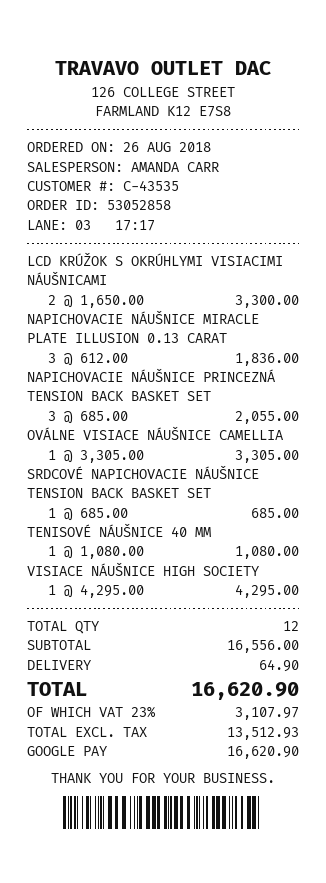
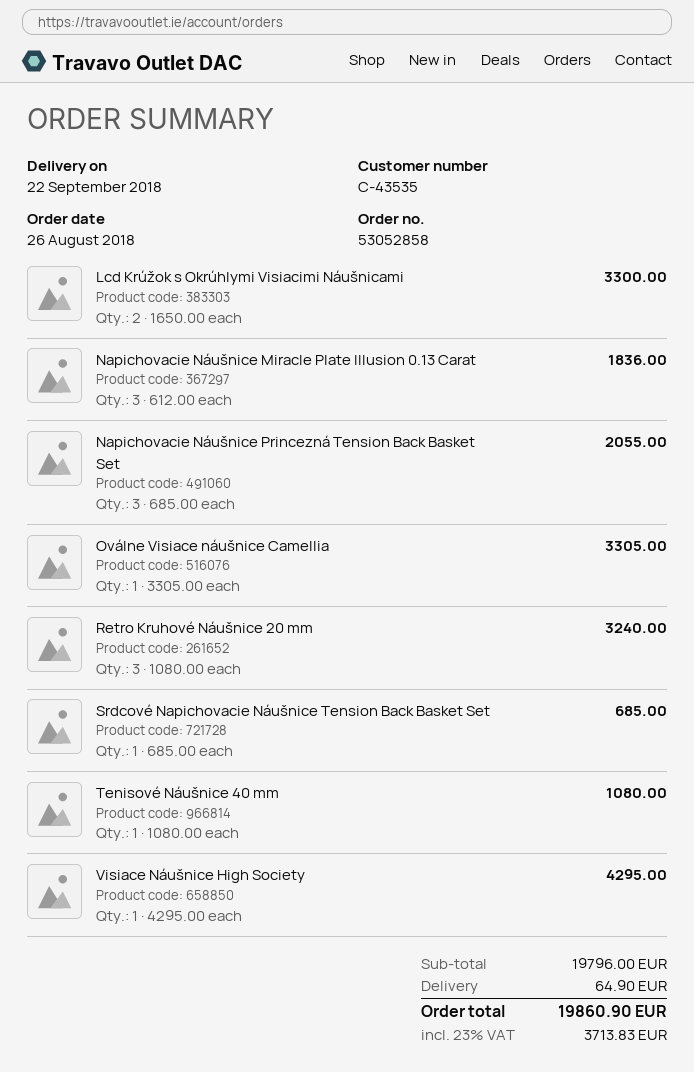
Retro Kruhové Náušnice 20 mm: none -> 3 x 1080.00 = 3240.00
subtotal: 16556.00 -> 19796.00
tax: 23% = 3107.97 -> 23% = 3713.83
total: 16620.90 -> 19860.90

